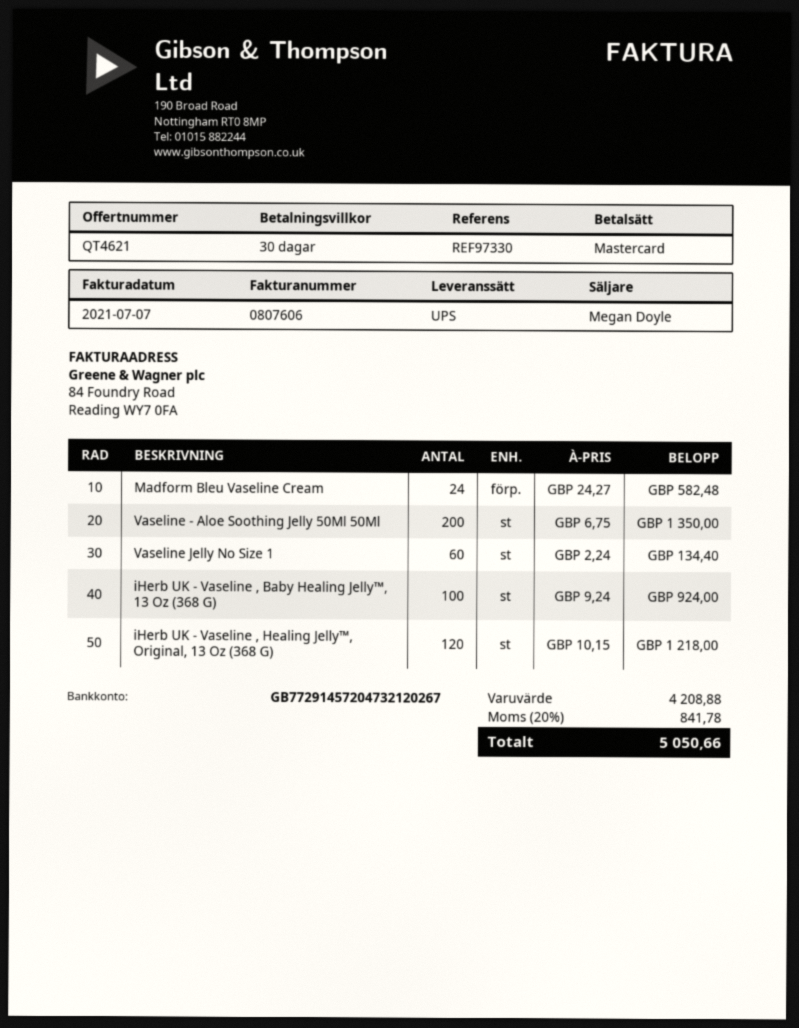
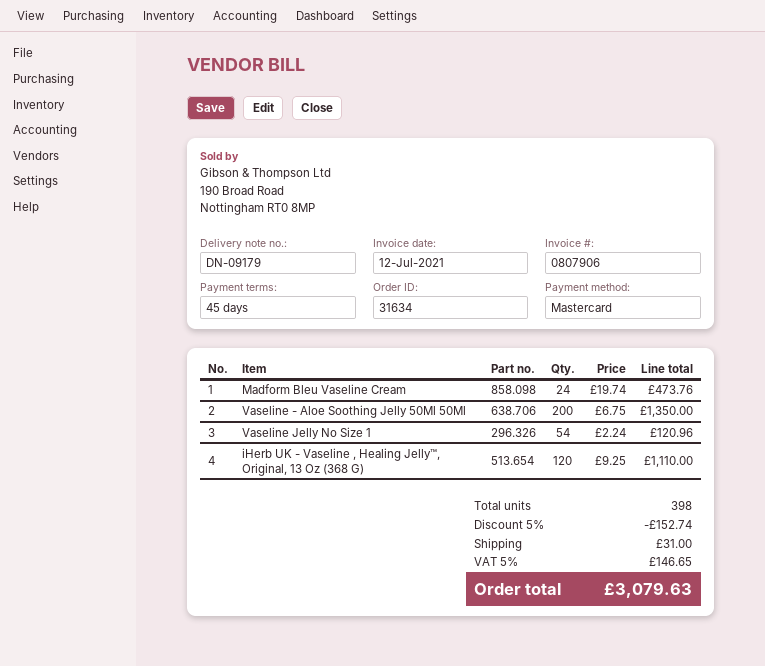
invoice number: 0807606 -> 0807906
invoice date: 2021-07-07 -> 2021-07-12
payment terms: 30 days -> 45 days
Madform Bleu Vaseline Cream: 24 x 24.27 = 582.48 -> 24 x 19.74 = 473.76
Vaseline Jelly No Size 1: 60 x 2.24 = 134.40 -> 54 x 2.24 = 120.96
iHerb UK - Vaseline , Baby Healing Jelly™, 13 Oz (368 G): 100 x 9.24 = 924.00 -> none
iHerb UK - Vaseline , Healing Jelly™, Original, 13 Oz (368 G): 120 x 10.15 = 1218.00 -> 120 x 9.25 = 1110.00
discount: none -> 5% = 152.74
shipping: none -> 31.00
tax: 20% = 841.78 -> 5% = 146.65
total: 5050.66 -> 3079.63

